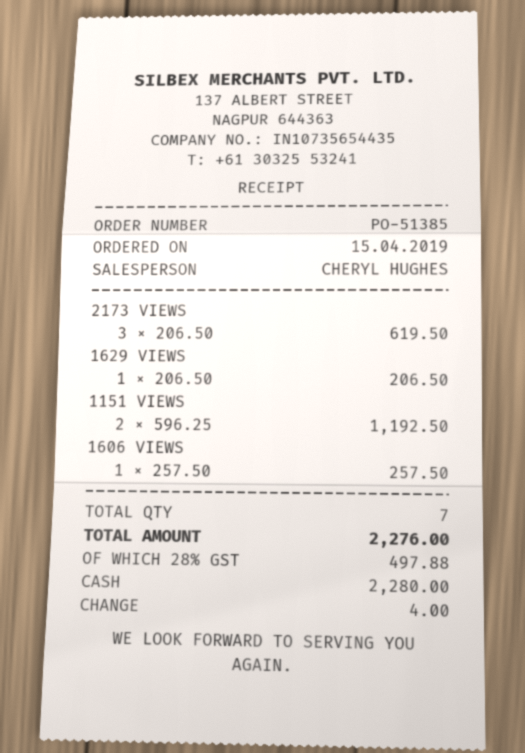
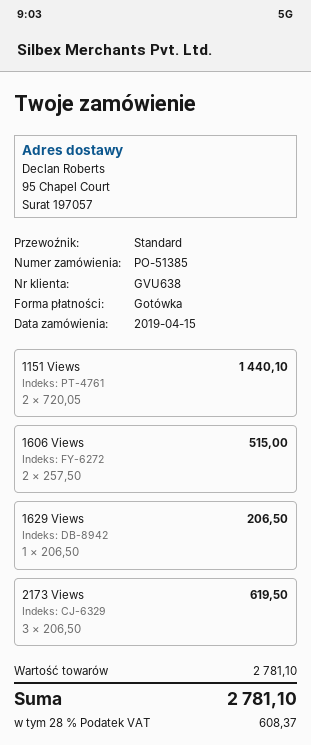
1151 VIEWS: 2 x 596.25 = 1192.50 -> 2 x 720.05 = 1440.10
1606 VIEWS: 1 x 257.50 = 257.50 -> 2 x 257.50 = 515.00
tax: 28% = 497.88 -> 28% = 608.37
total: 2276.00 -> 2781.10

